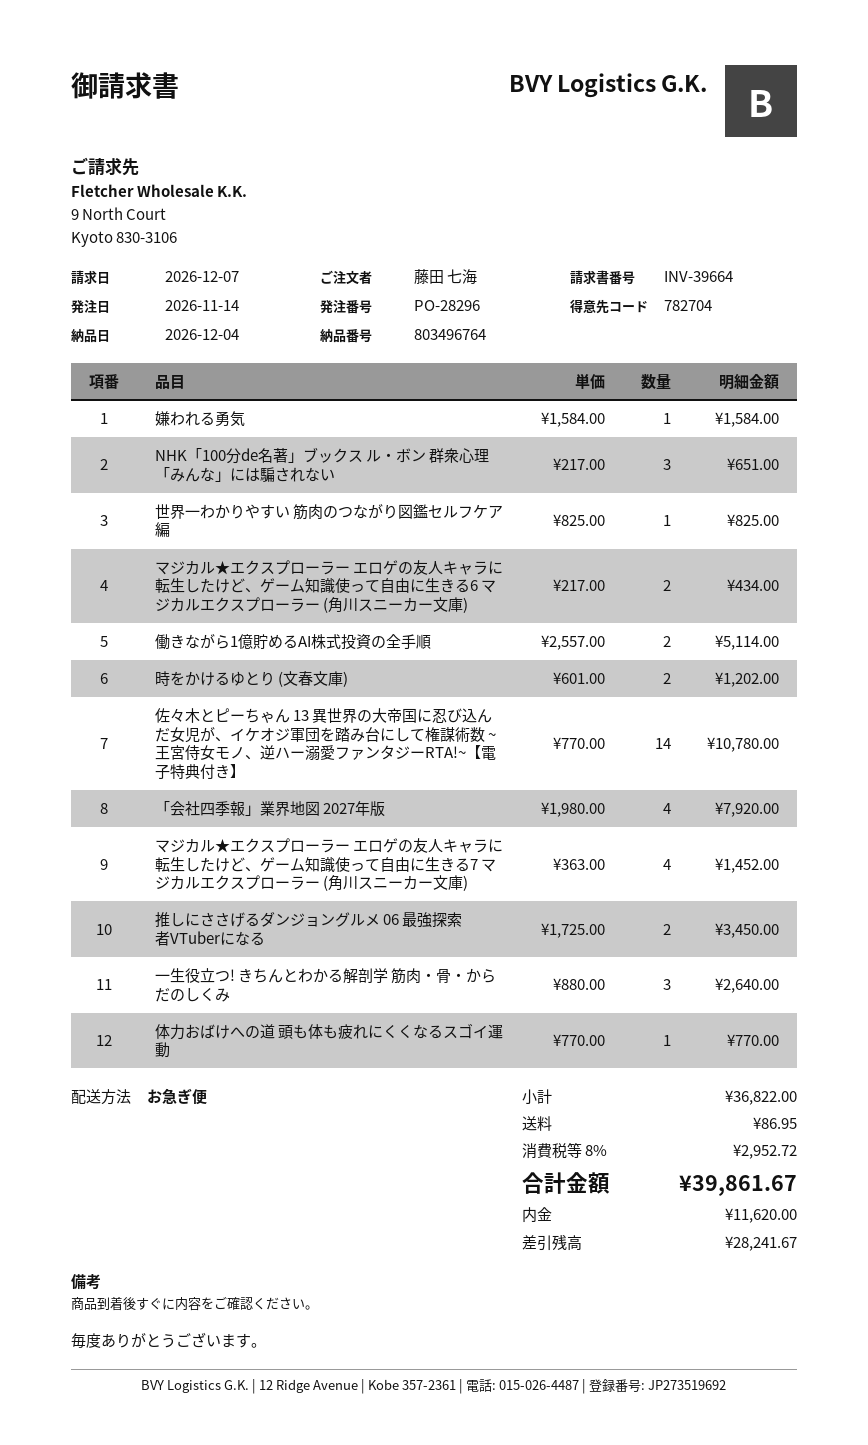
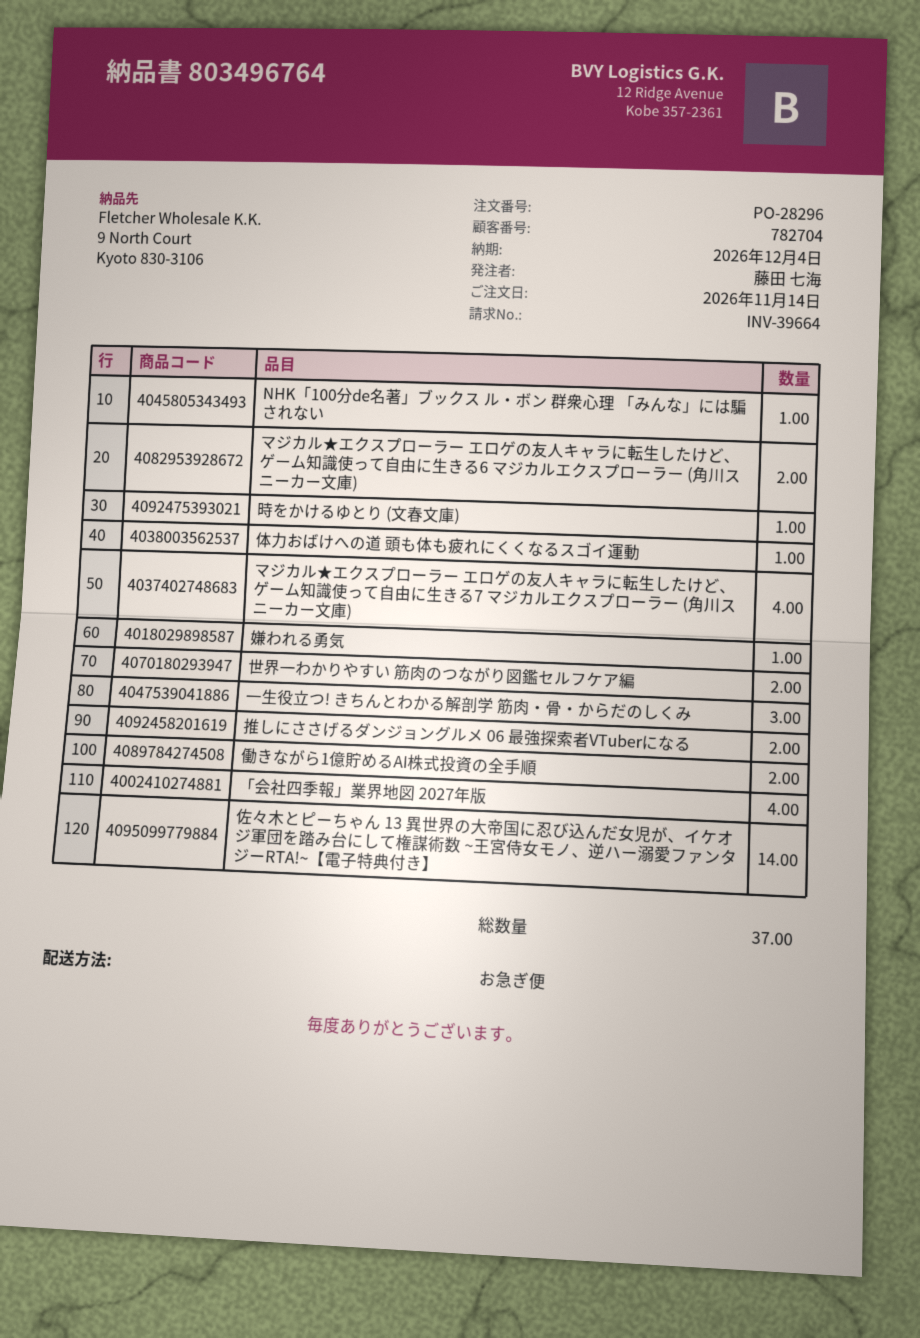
NHK「100分de名著」ブックス ル・ボン 群衆心理 「みんな」には騙されない: 3 -> 1
世界一わかりやすい 筋肉のつながり図鑑セルフケア編: 1 -> 2
時をかけるゆとり (文春文庫): 2 -> 1

